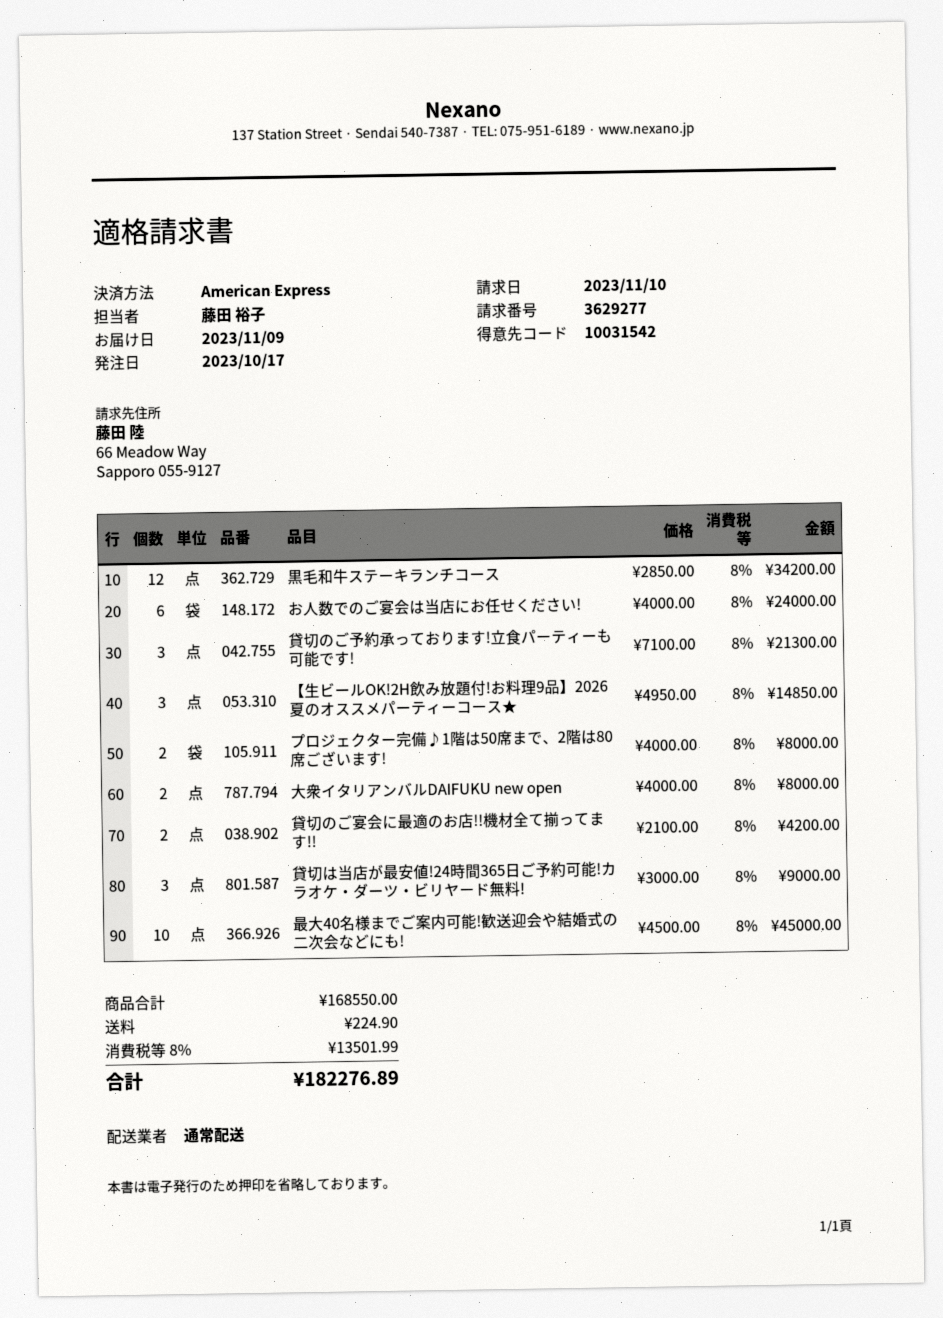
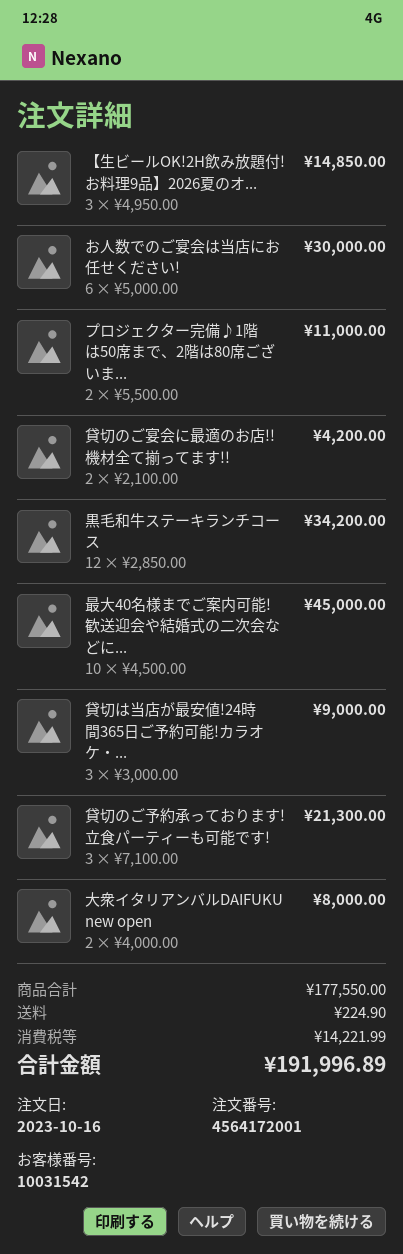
order date: 2023-10-17 -> 2023-10-16
お人数でのご宴会は当店にお任せください!: 6 x 4000.00 = 24000.00 -> 6 x 5000.00 = 30000.00
プロジェクター完備♪1階は50席まで、2階は80席ございます!: 2 x 4000.00 = 8000.00 -> 2 x 5500.00 = 11000.00
subtotal: 168550.00 -> 177550.00
tax: 13501.99 -> 14221.99
total: 182276.89 -> 191996.89

